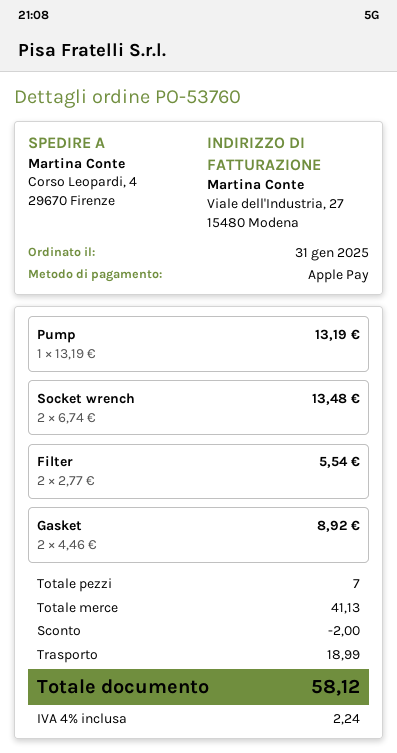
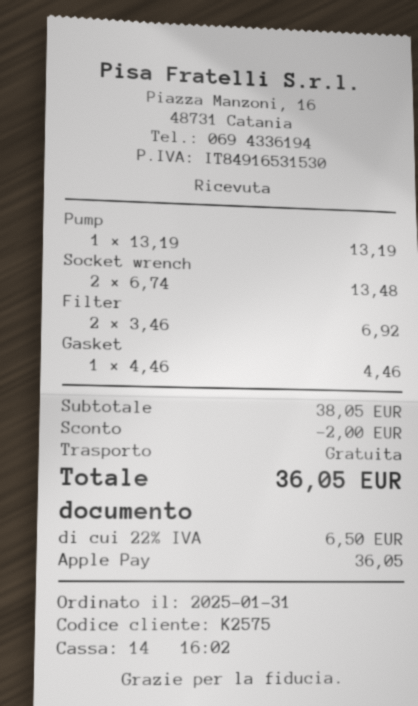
Filter: 2 x 2.77 = 5.54 -> 2 x 3.46 = 6.92
Gasket: 2 x 4.46 = 8.92 -> 1 x 4.46 = 4.46
subtotal: 41.13 -> 38.05
shipping: 18.99 -> 0.00
tax: 4% = 2.24 -> 22% = 6.50
total: 58.12 -> 36.05

